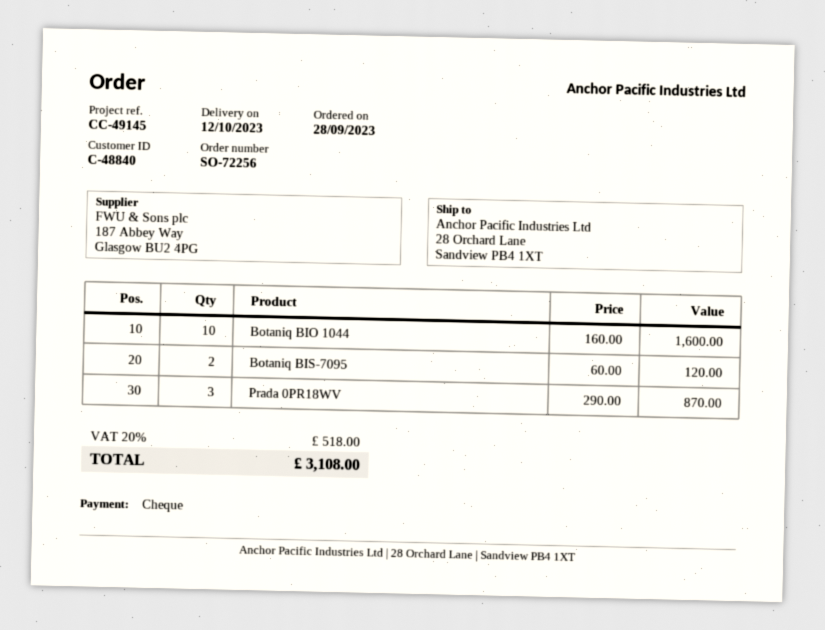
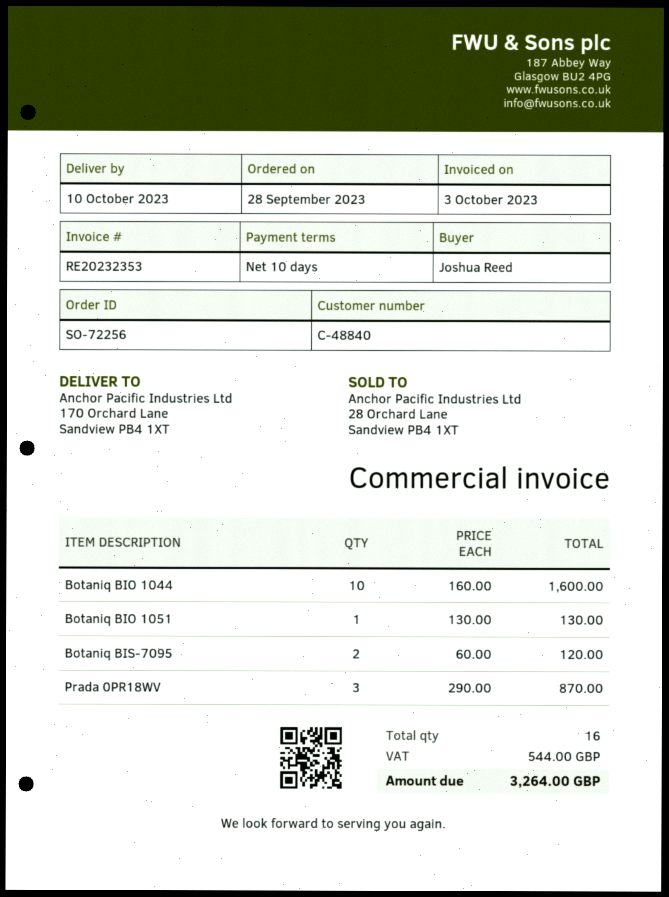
delivery date: 2023-10-12 -> 2023-10-10
ship to: 28 Orchard Lane, Sandview PB4 1XT -> 170 Orchard Lane, Sandview PB4 1XT
Botaniq BIO 1051: none -> 1 x 130.00 = 130.00
tax: 518.00 -> 544.00
total: 3108.00 -> 3264.00

